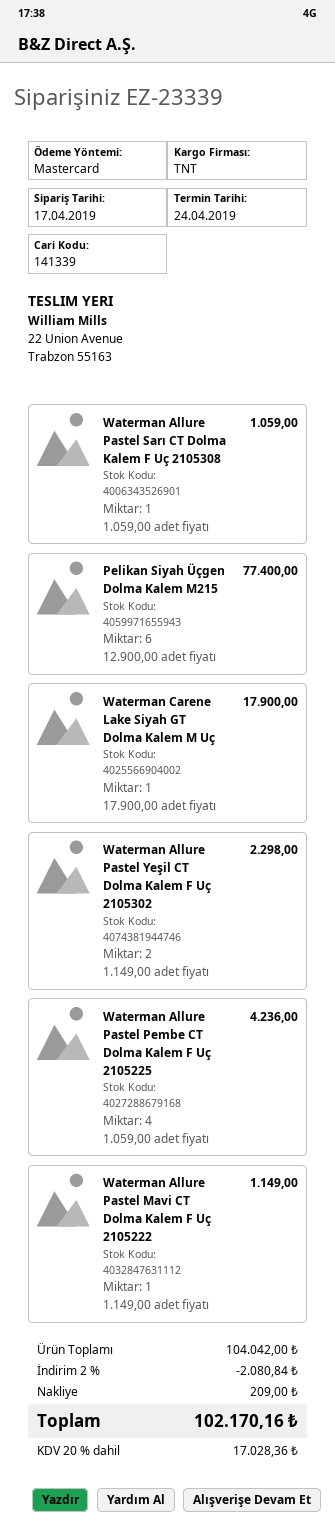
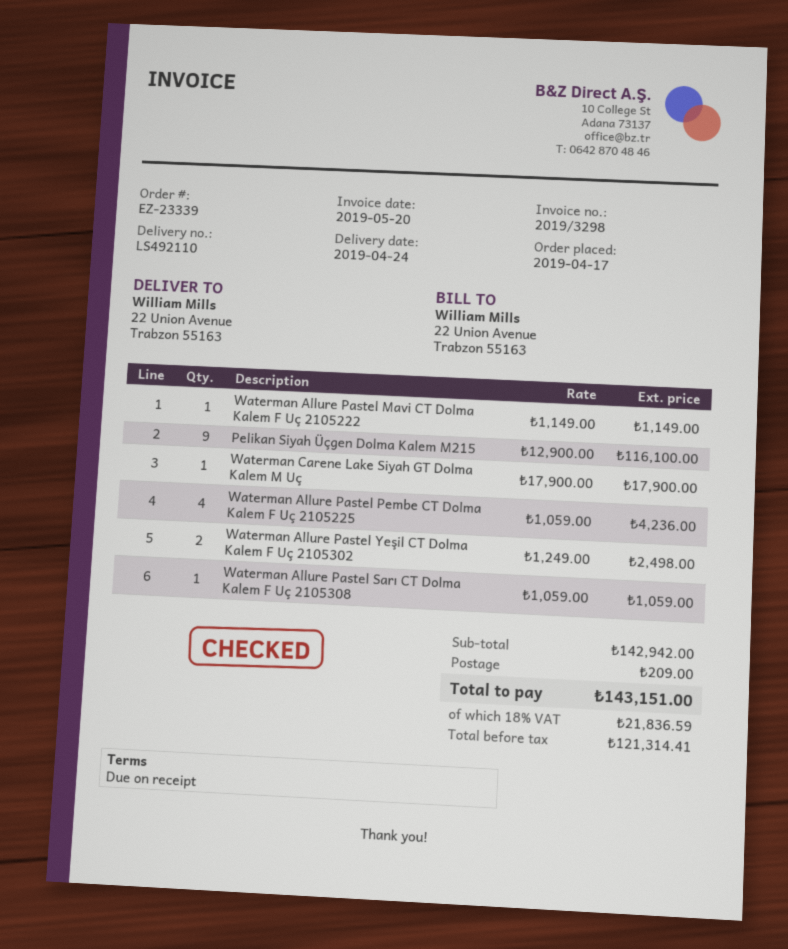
Pelikan Siyah Üçgen Dolma Kalem M215: 6 x 12900.00 = 77400.00 -> 9 x 12900.00 = 116100.00
Waterman Allure Pastel Yeşil CT Dolma Kalem F Uç 2105302: 2 x 1149.00 = 2298.00 -> 2 x 1249.00 = 2498.00
subtotal: 104042.00 -> 142942.00
discount: 2% = 2080.84 -> none
tax: 20% = 17028.36 -> 18% = 21836.59
total: 102170.16 -> 143151.00

